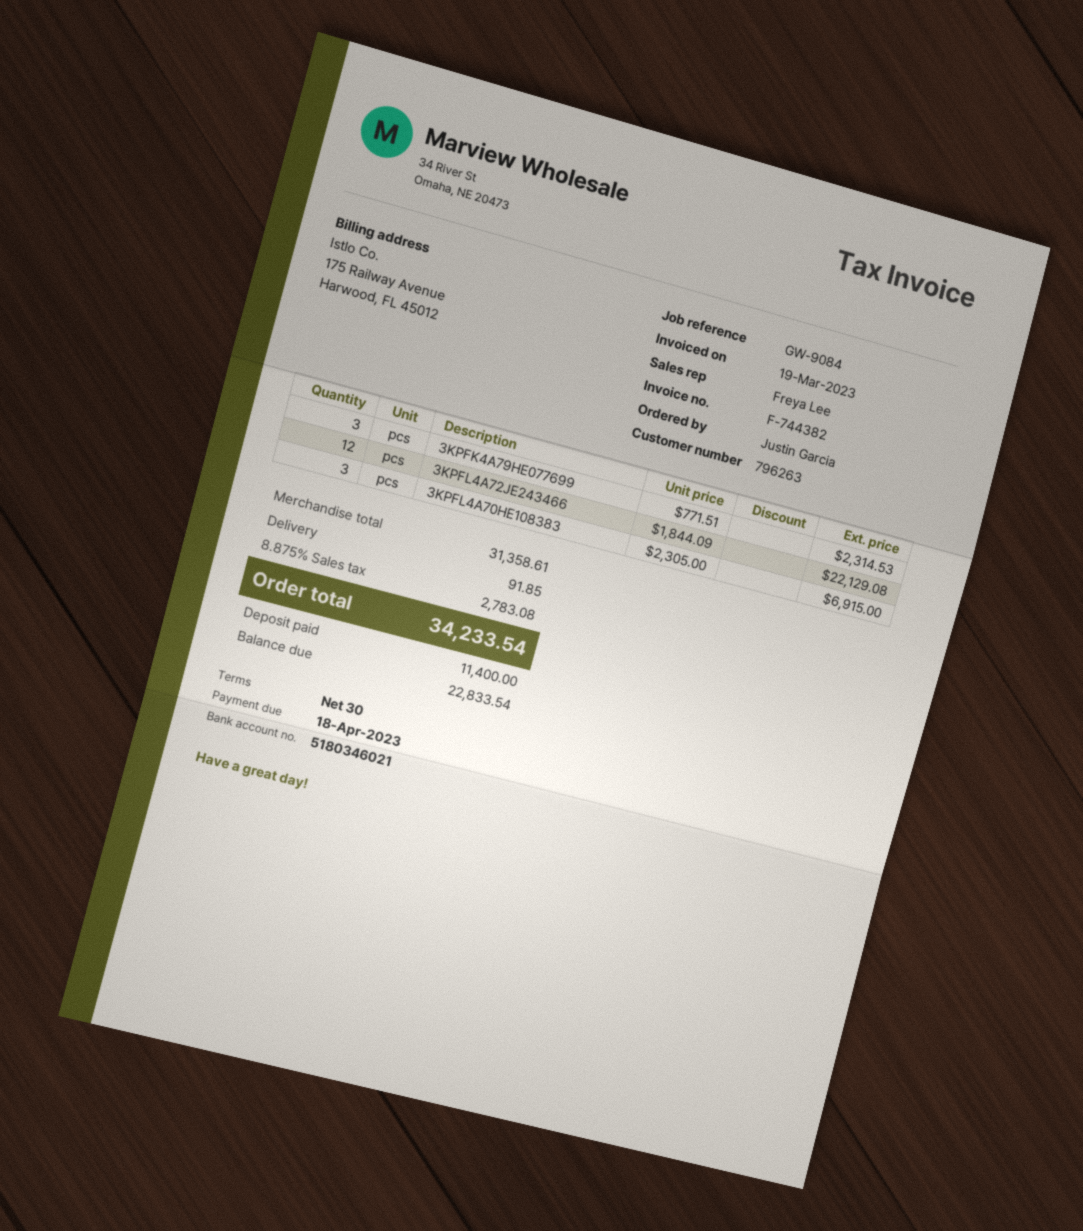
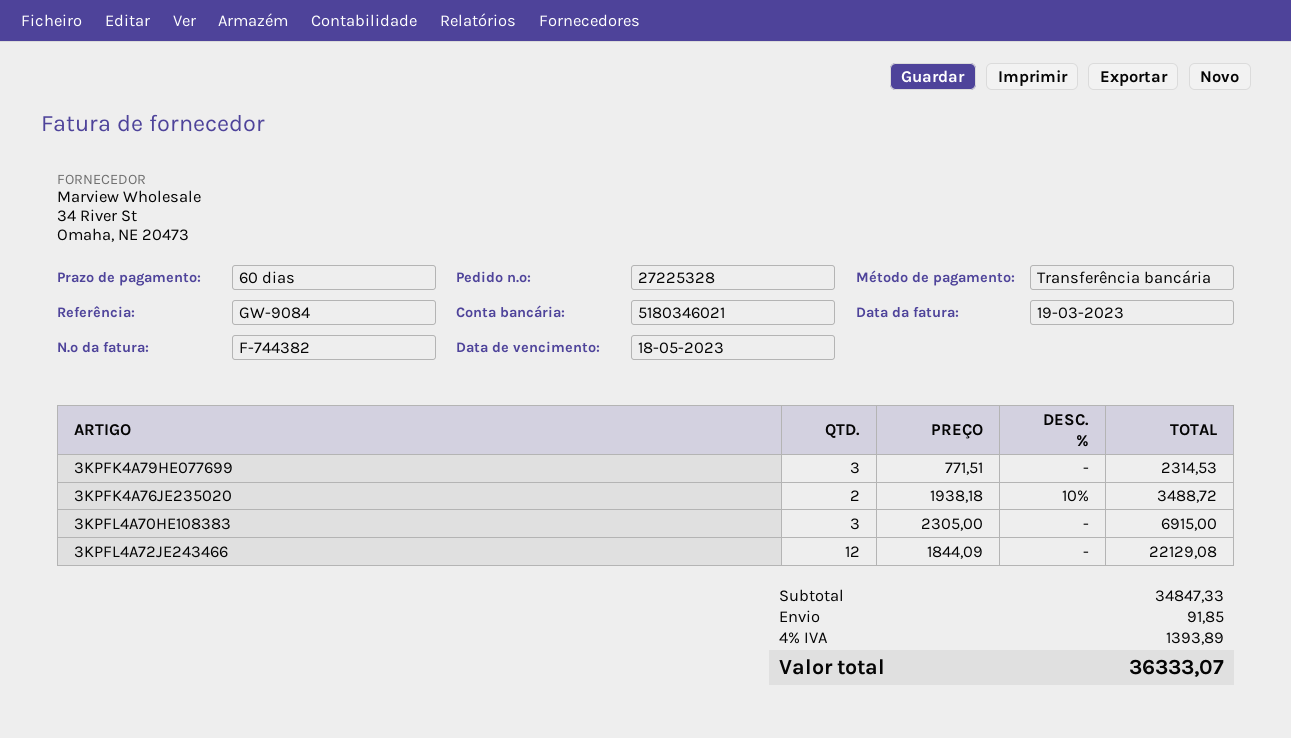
payment terms: 30 days -> 60 days
due date: 2023-04-18 -> 2023-05-18
3KPFK4A76JE235020: none -> 2 x 1938.18 - 10% = 3488.72
subtotal: 31358.61 -> 34847.33
tax: 8.875% = 2783.08 -> 4% = 1393.89
total: 34233.54 -> 36333.07

